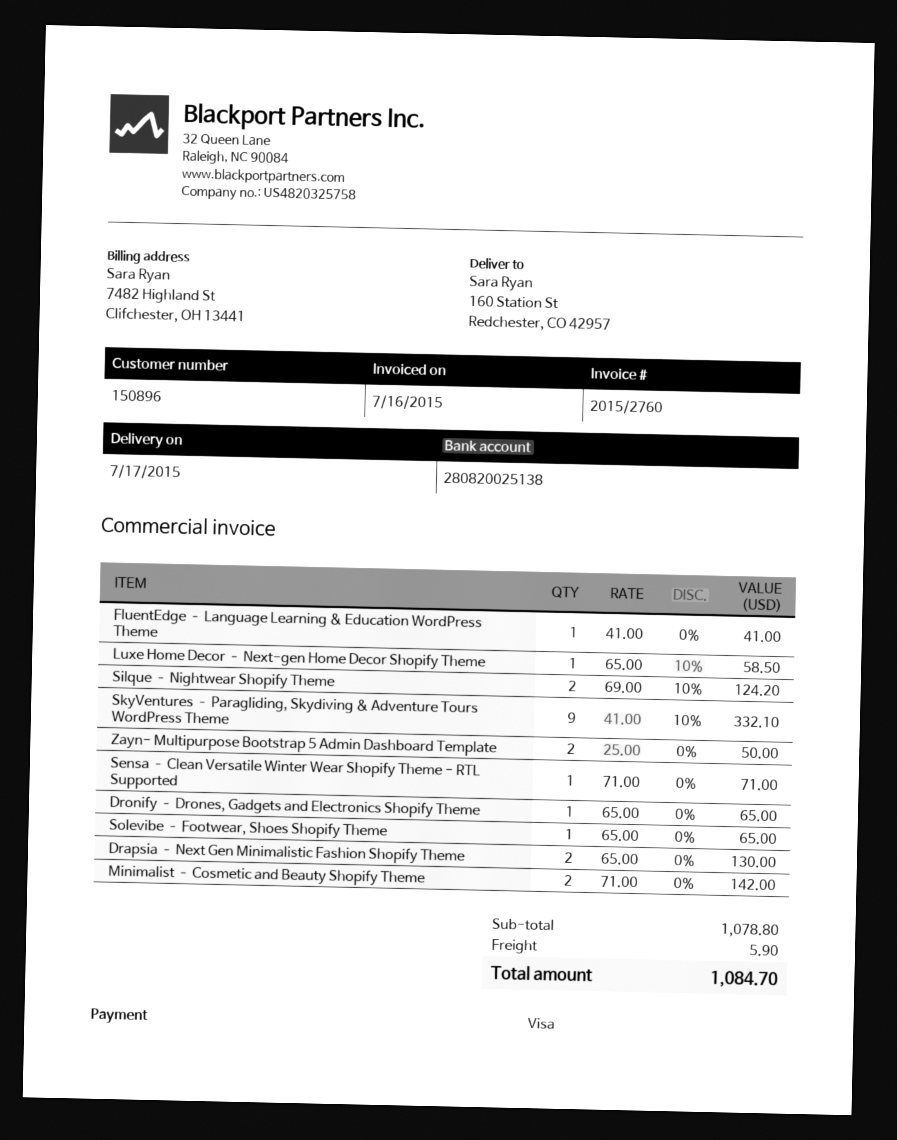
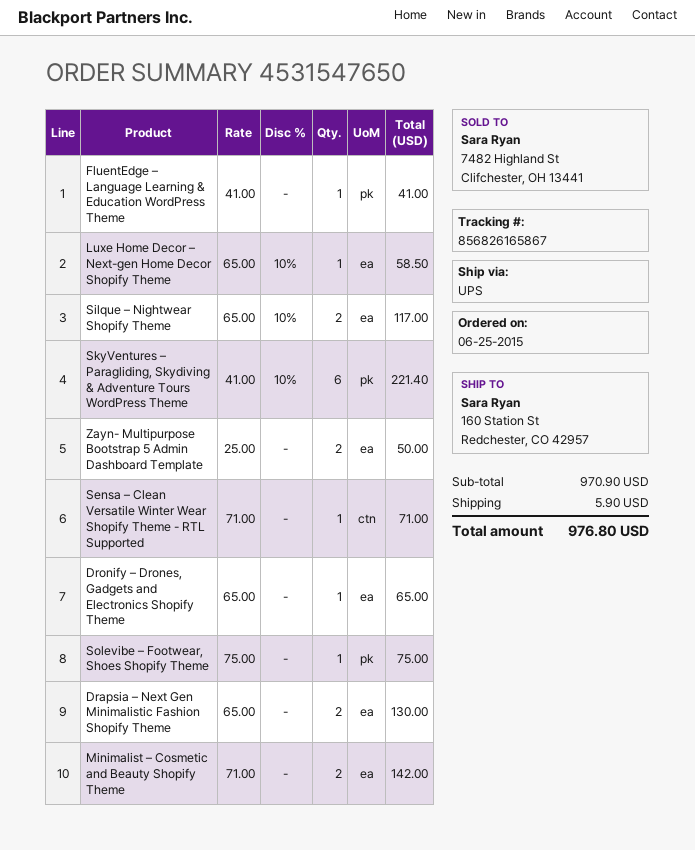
Silque – Nightwear Shopify Theme: 2 x 69.00 - 10% = 124.20 -> 2 x 65.00 - 10% = 117.00
SkyVentures – Paragliding, Skydiving & Adventure Tours WordPress Theme: 9 x 41.00 - 10% = 332.10 -> 6 x 41.00 - 10% = 221.40
Solevibe – Footwear, Shoes Shopify Theme: 1 x 65.00 = 65.00 -> 1 x 75.00 = 75.00
subtotal: 1078.80 -> 970.90
total: 1084.70 -> 976.80

